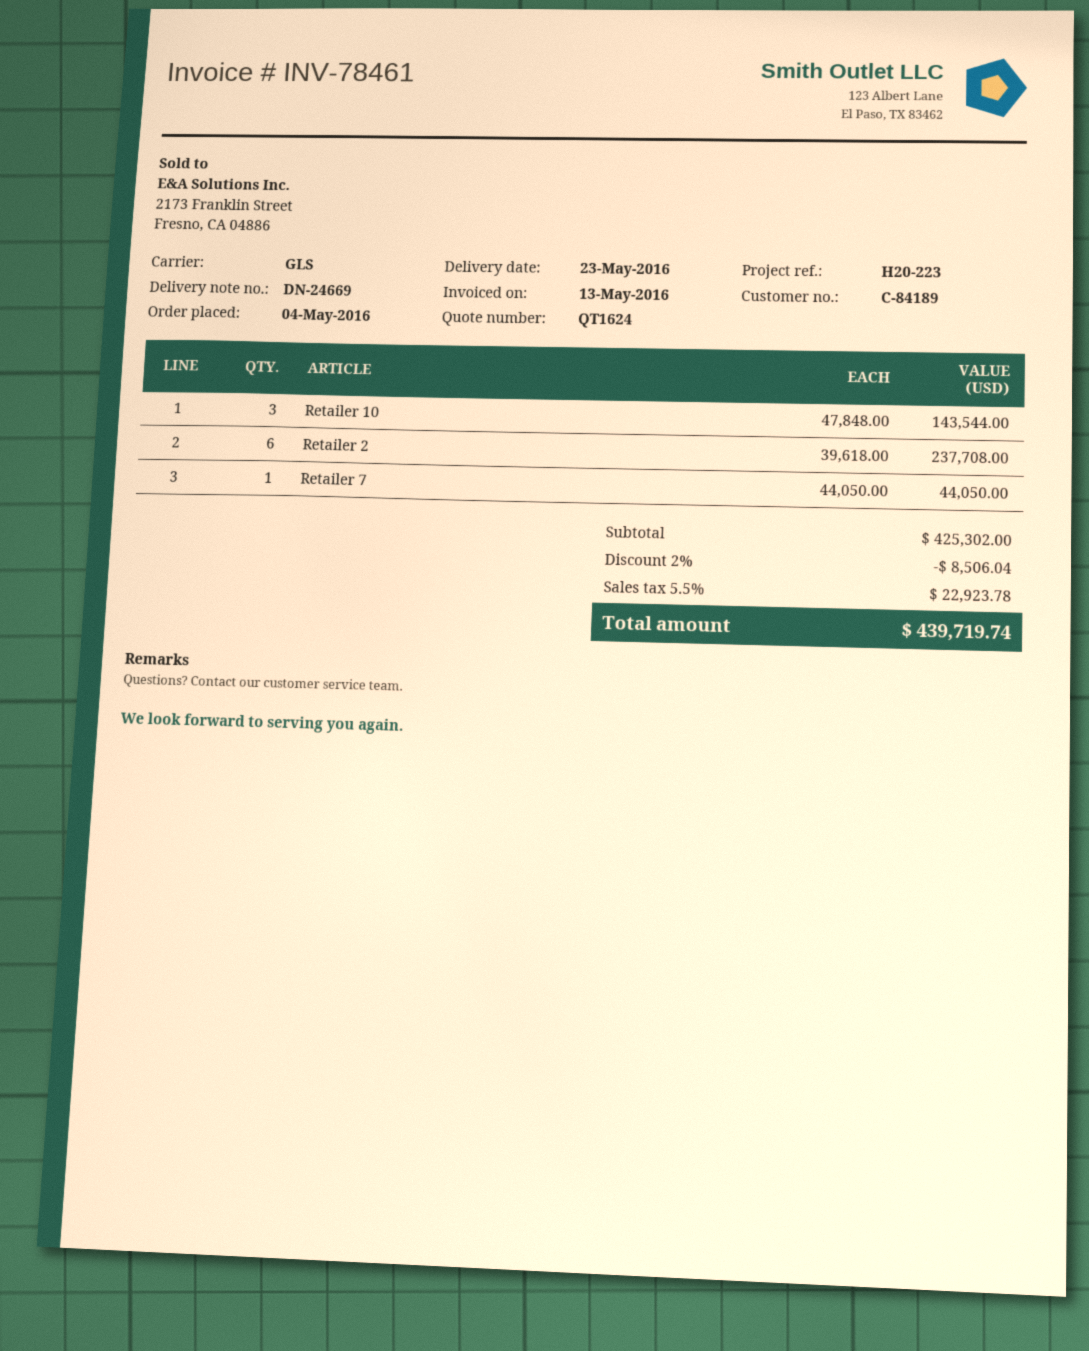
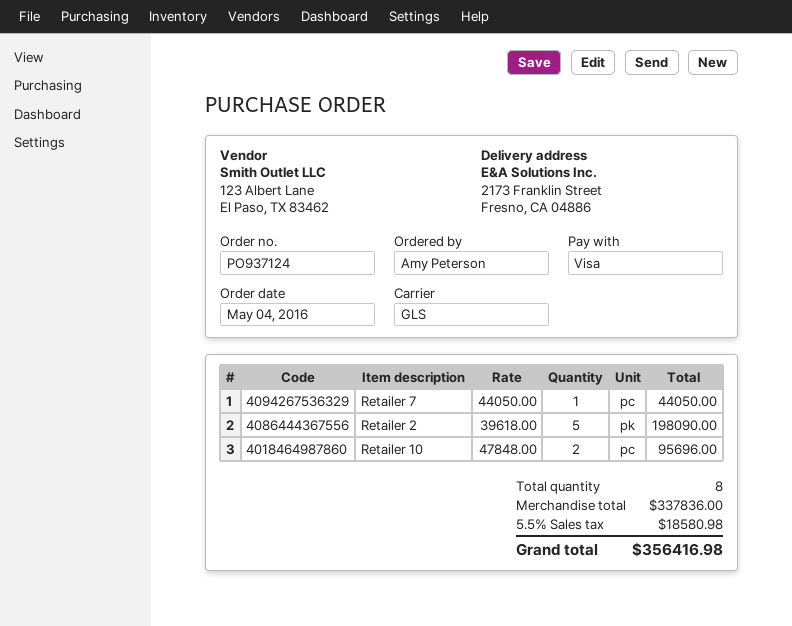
Retailer 10: 3 x 47848.00 = 143544.00 -> 2 x 47848.00 = 95696.00
Retailer 2: 6 x 39618.00 = 237708.00 -> 5 x 39618.00 = 198090.00
subtotal: 425302.00 -> 337836.00
discount: 2% = 8506.04 -> none
tax: 5.5% = 22923.78 -> 5.5% = 18580.98
total: 439719.74 -> 356416.98

